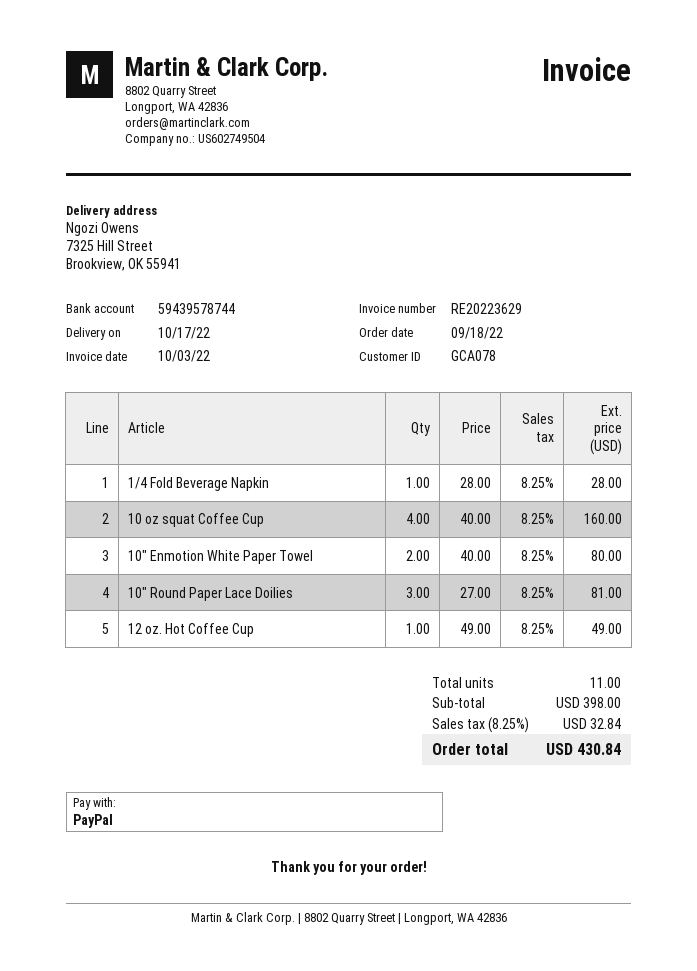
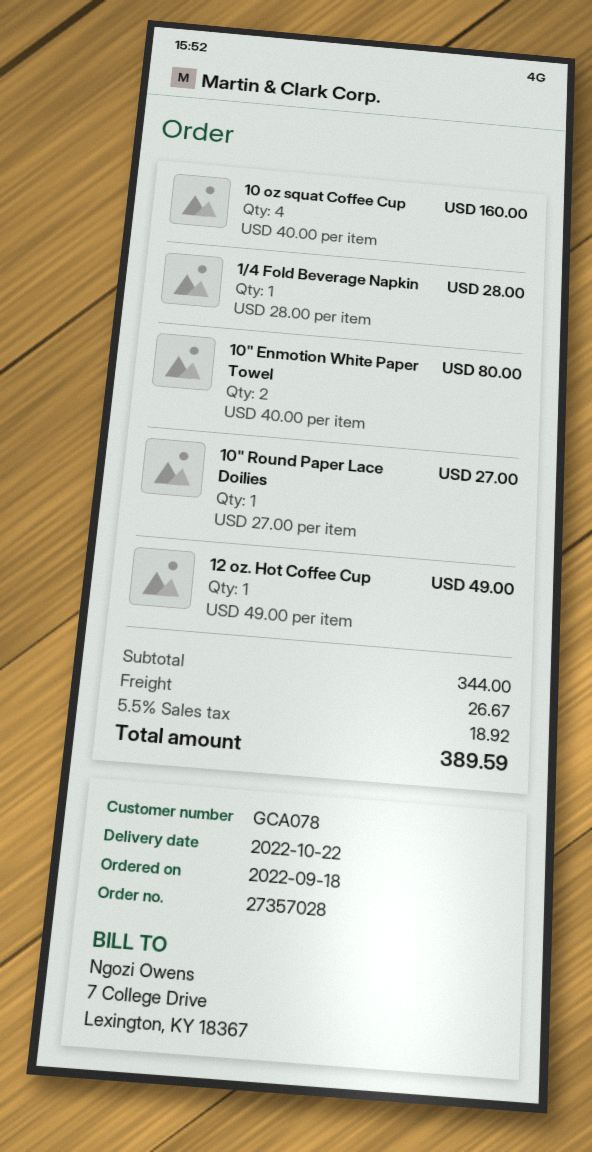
delivery date: 2022-10-17 -> 2022-10-22
10" Round Paper Lace Doilies: 3 x 27.00 = 81.00 -> 1 x 27.00 = 27.00
subtotal: 398.00 -> 344.00
shipping: none -> 26.67
tax: 8.25% = 32.84 -> 5.5% = 18.92
total: 430.84 -> 389.59

